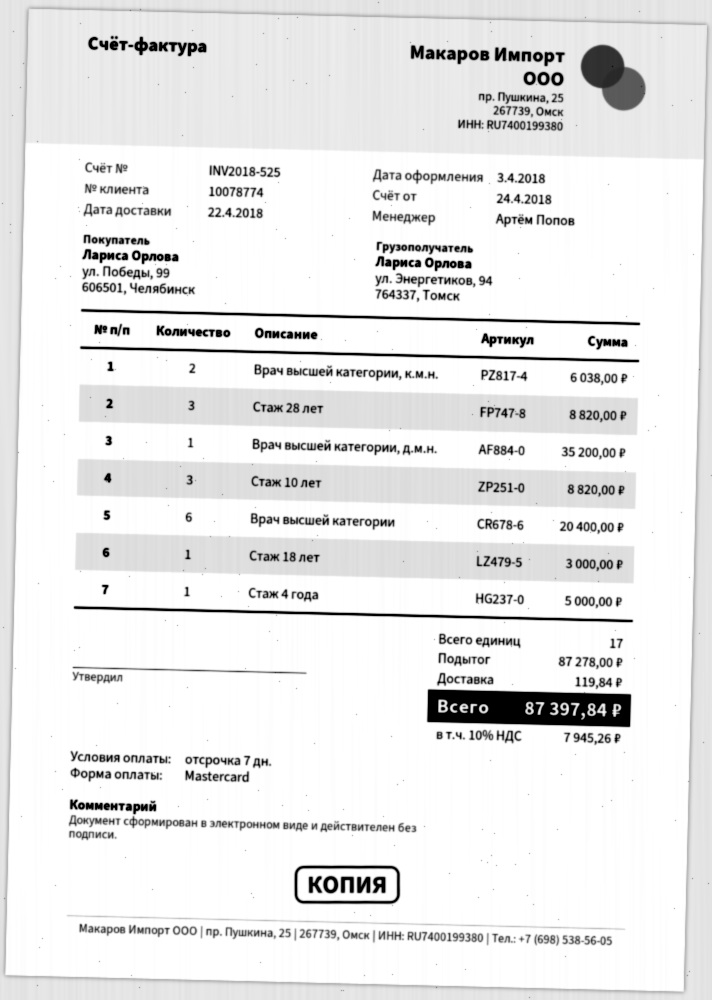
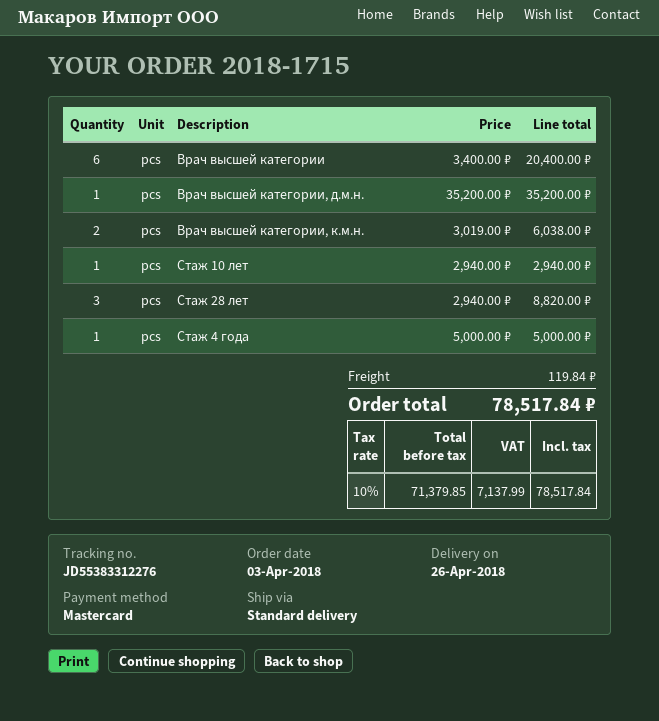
delivery date: 2018-04-22 -> 2018-04-26
Стаж 10 лет: 3 for 8820.00 -> 1 for 2940.00
Стаж 18 лет: 1 for 3000.00 -> none
tax: 10% = 7945.26 -> 10% = 7137.99
total: 87397.84 -> 78517.84

